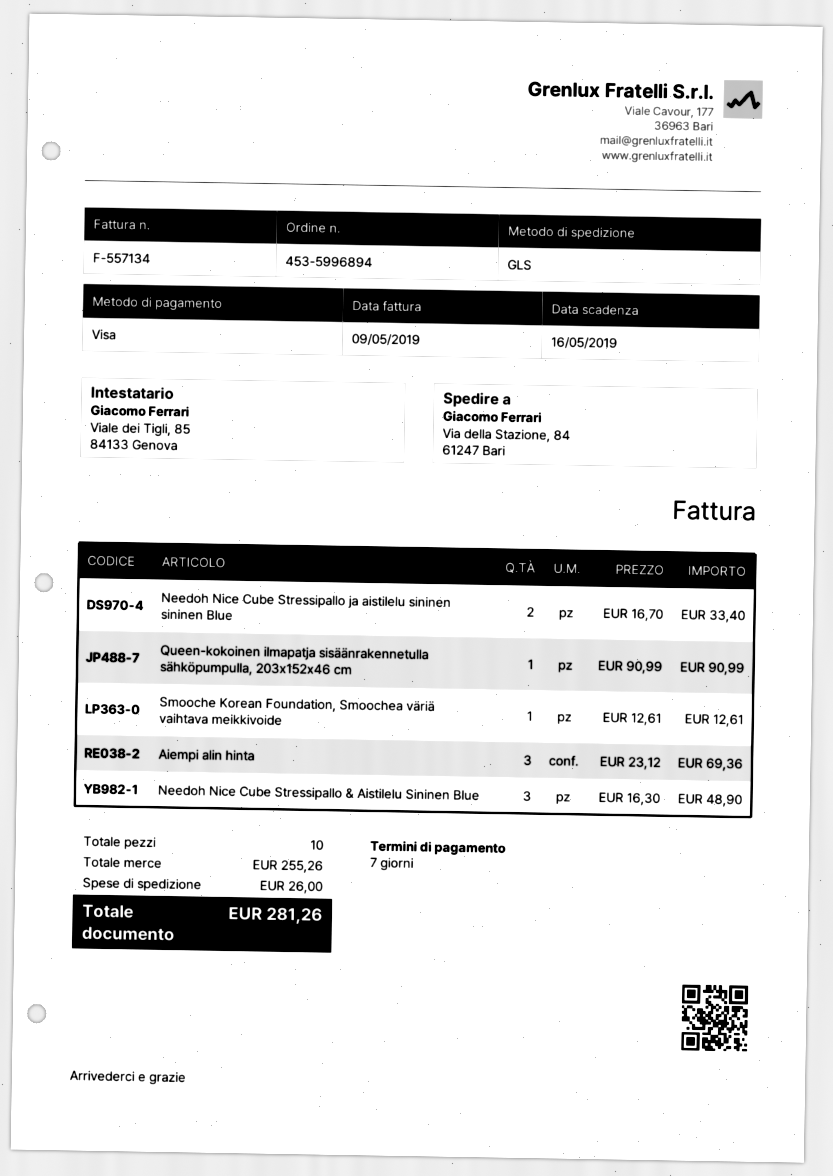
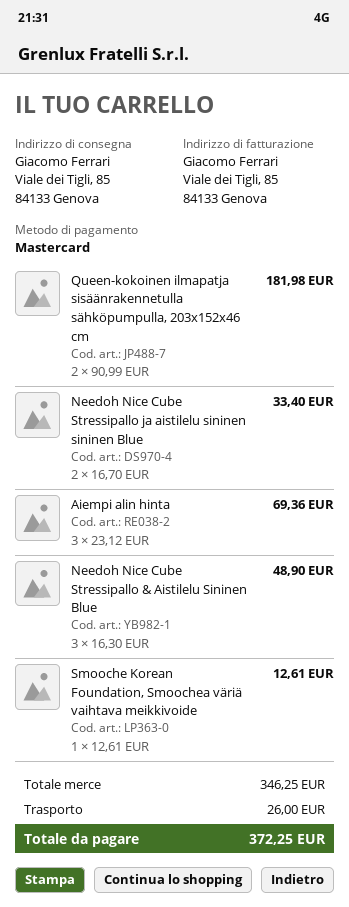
payment method: Visa -> Mastercard
ship to: Via della Stazione, 84, 61247 Bari -> Viale dei Tigli, 85, 84133 Genova
Queen-kokoinen ilmapatja sisäänrakennetulla sähköpumpulla, 203x152x46 cm: 1 x 90.99 = 90.99 -> 2 x 90.99 = 181.98
subtotal: 255.26 -> 346.25
total: 281.26 -> 372.25

